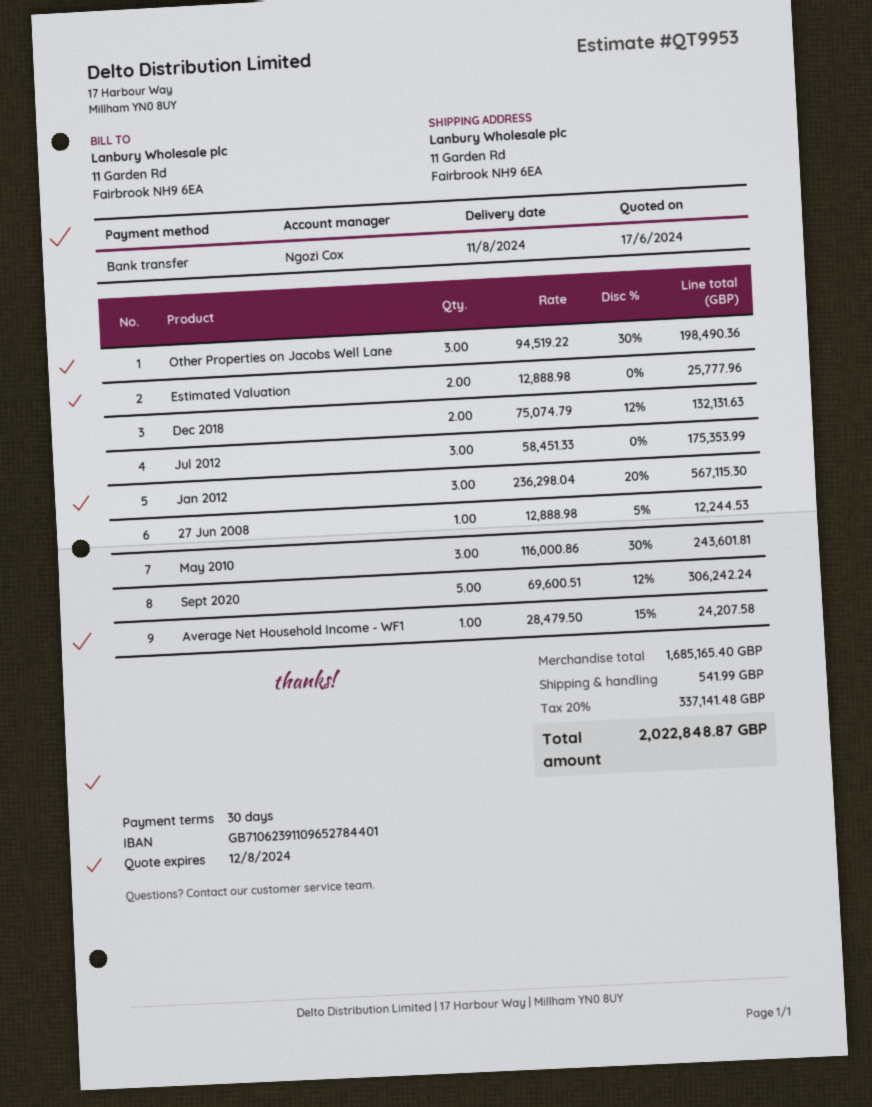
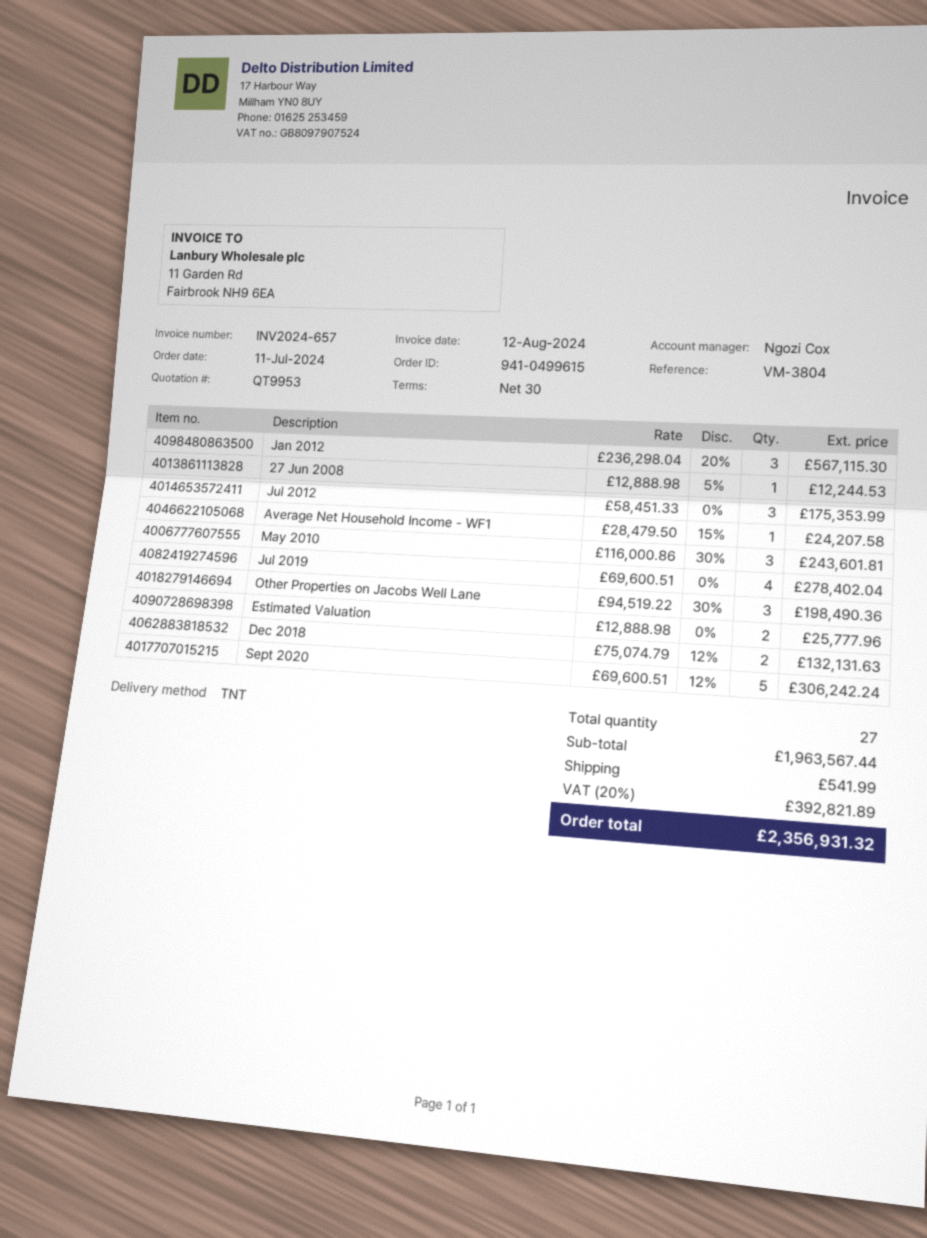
Jul 2019: none -> 4 x 69600.51 = 278402.04
subtotal: 1685165.40 -> 1963567.44
tax: 20% = 337141.48 -> 20% = 392821.89
total: 2022848.87 -> 2356931.32

